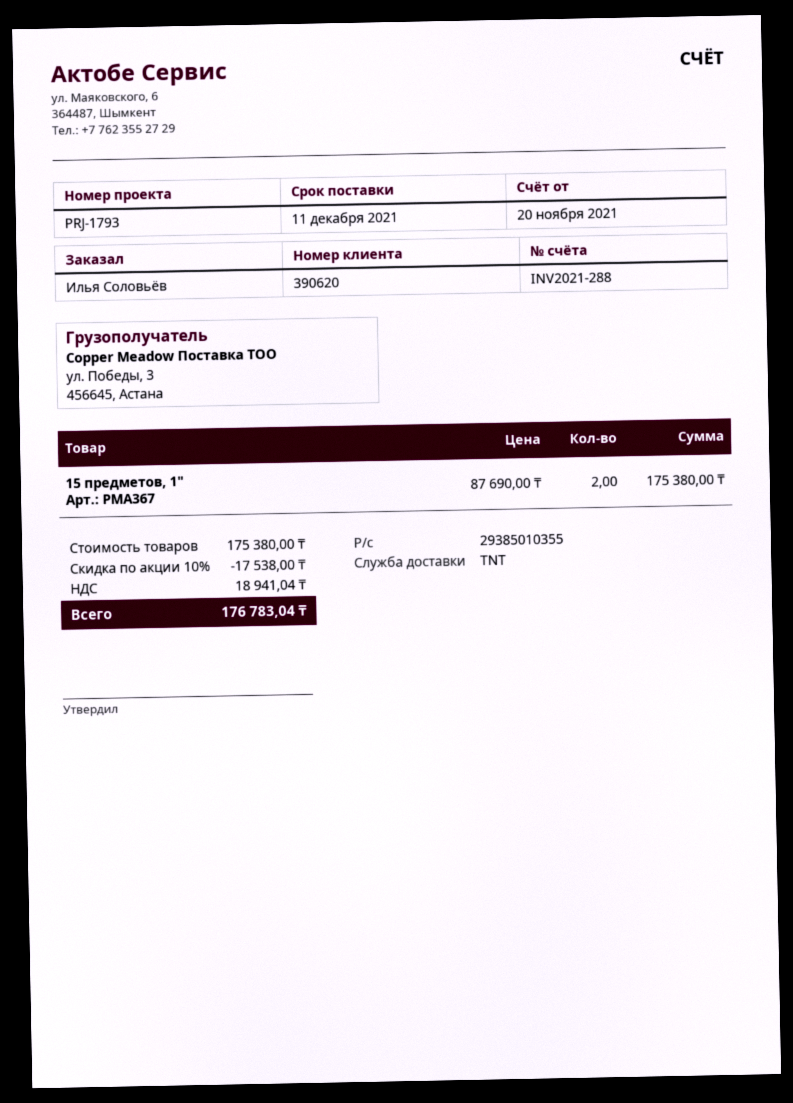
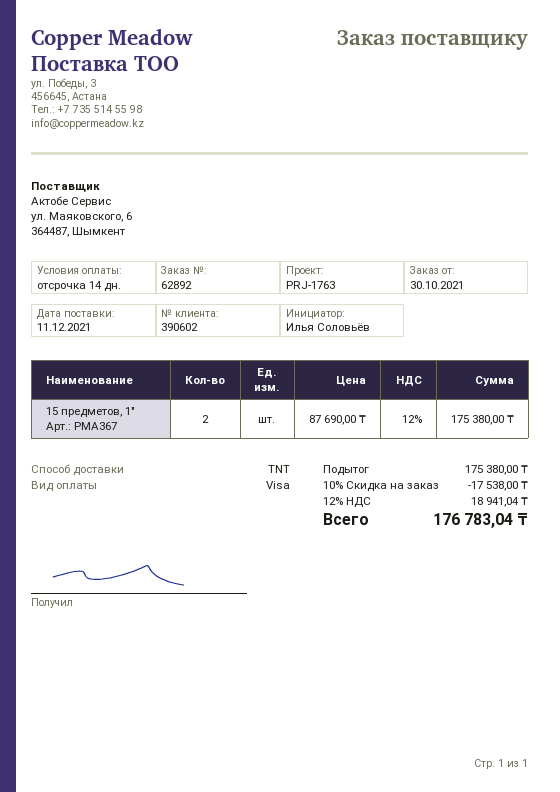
customer number: 390620 -> 390602
reference: PRJ-1793 -> PRJ-1763

